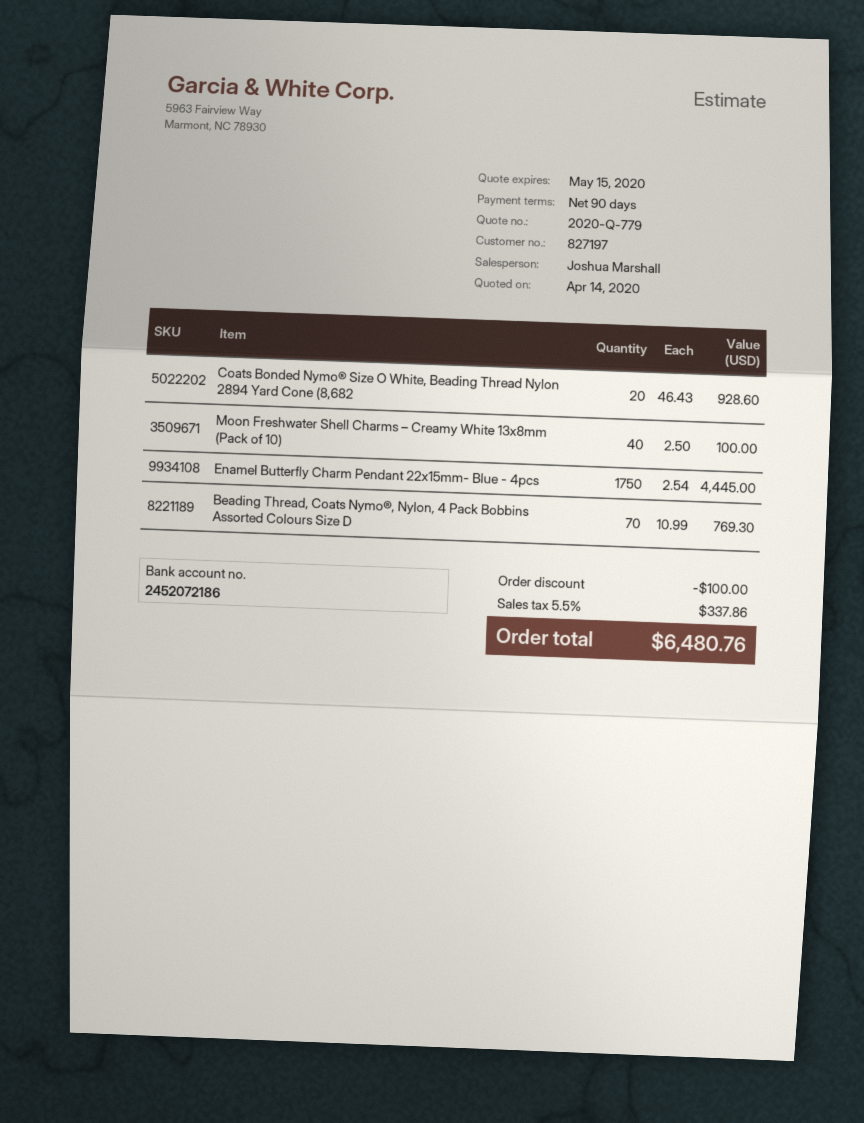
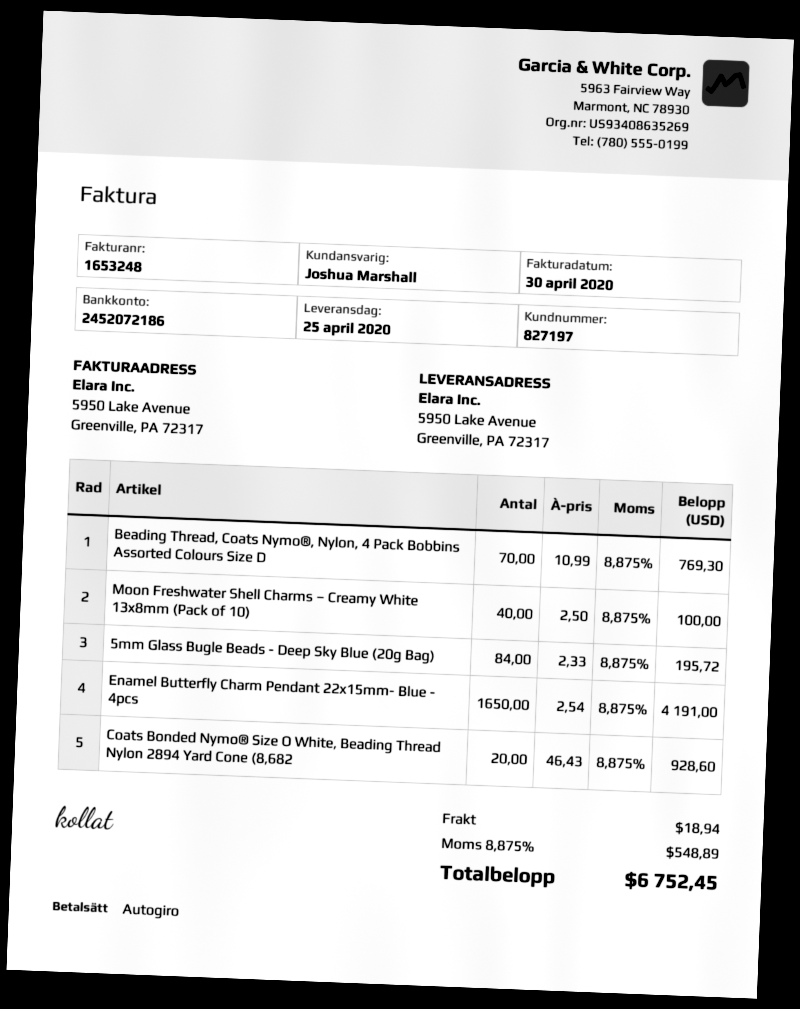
Enamel Butterfly Charm Pendant 22x15mm- Blue - 4pcs: 1750 x 2.54 = 4445.00 -> 1650 x 2.54 = 4191.00
5mm Glass Bugle Beads - Deep Sky Blue (20g Bag): none -> 84 x 2.33 = 195.72
discount: 100.00 -> none
shipping: none -> 18.94
tax: 5.5% = 337.86 -> 8.875% = 548.89
total: 6480.76 -> 6752.45

